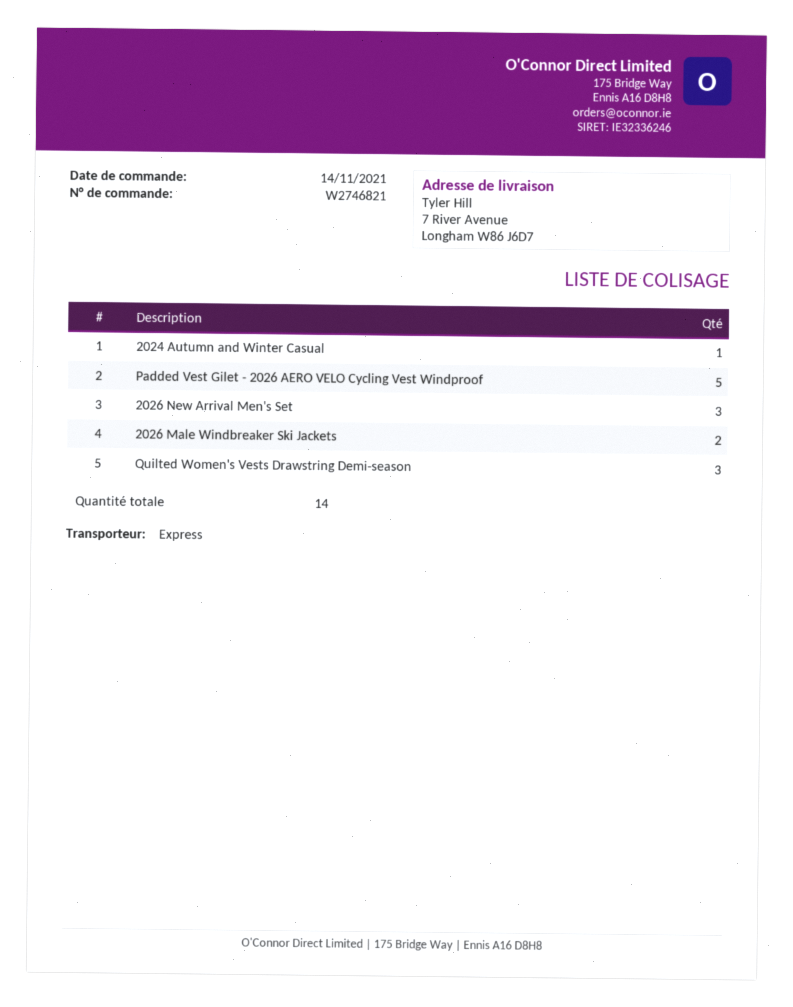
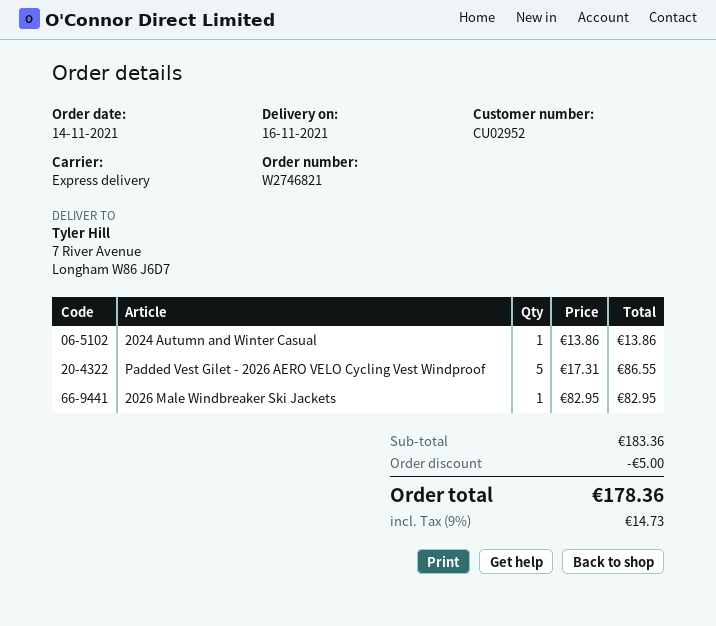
2026 New Arrival Men's Set: 3 -> none
2026 Male Windbreaker Ski Jackets: 2 -> 1
Quilted Women's Vests Drawstring Demi-season: 3 -> none

